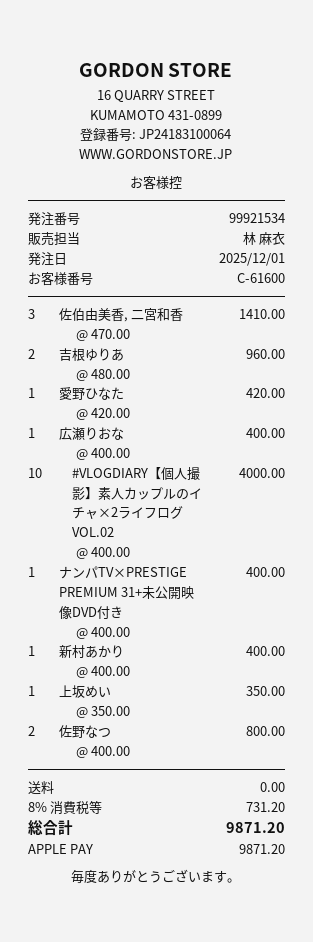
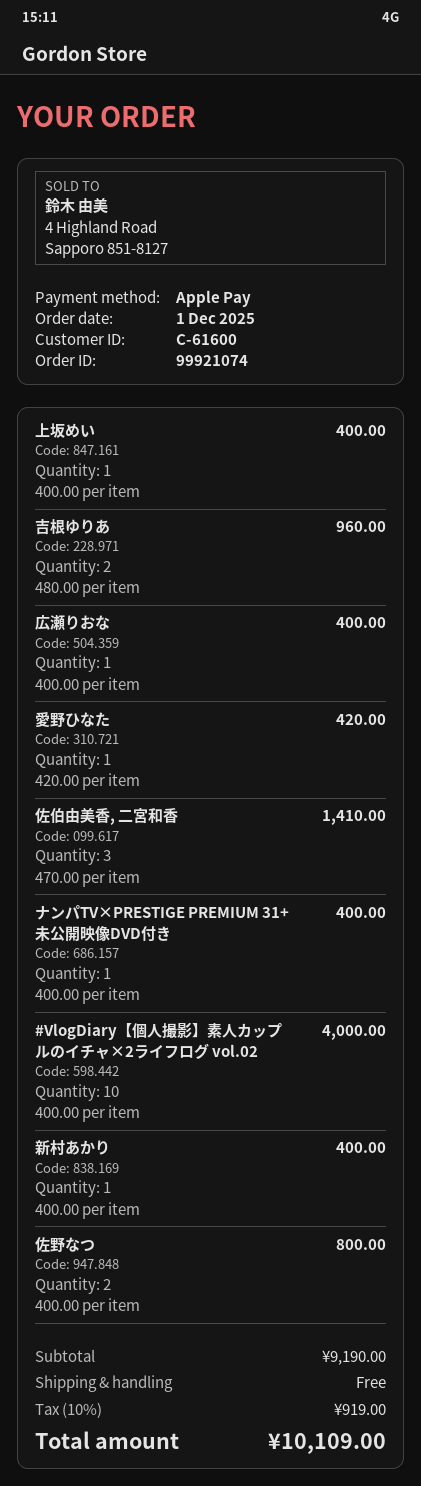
order number: 99921534 -> 99921074
上坂めい: 1 x 350.00 = 350.00 -> 1 x 400.00 = 400.00
tax: 8% = 731.20 -> 10% = 919.00
total: 9871.20 -> 10109.00

